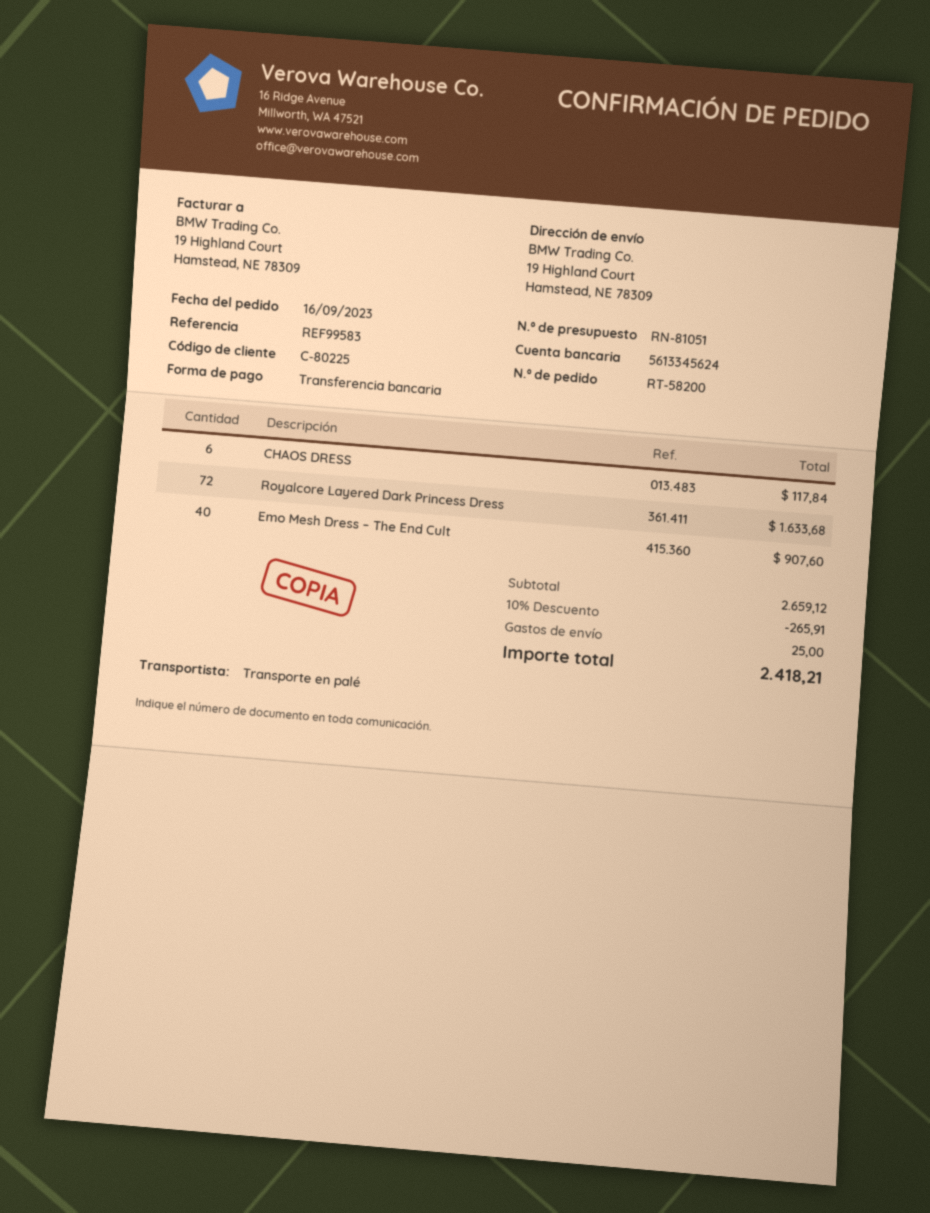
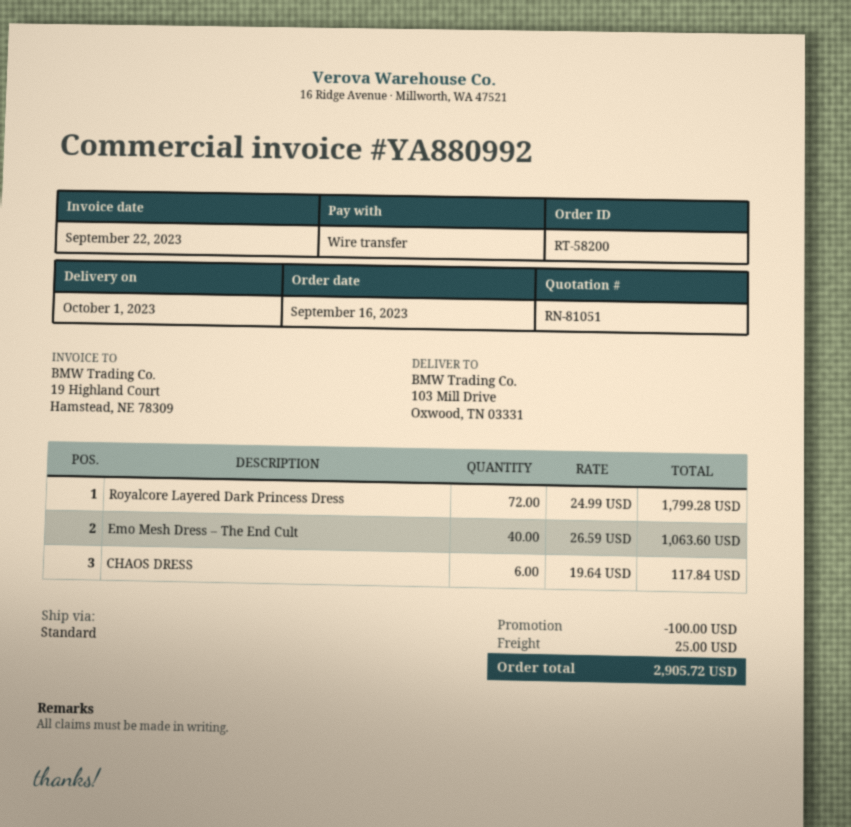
shipping method: pallet freight -> standard
ship to: 19 Highland Court, Hamstead, NE 78309 -> 103 Mill Drive, Oxwood, TN 03331
Royalcore Layered Dark Princess Dress: 72 for 1633.68 -> 72 for 1799.28
Emo Mesh Dress – The End Cult: 40 for 907.60 -> 40 for 1063.60
discount: 265.91 -> 100.00
total: 2418.21 -> 2905.72

